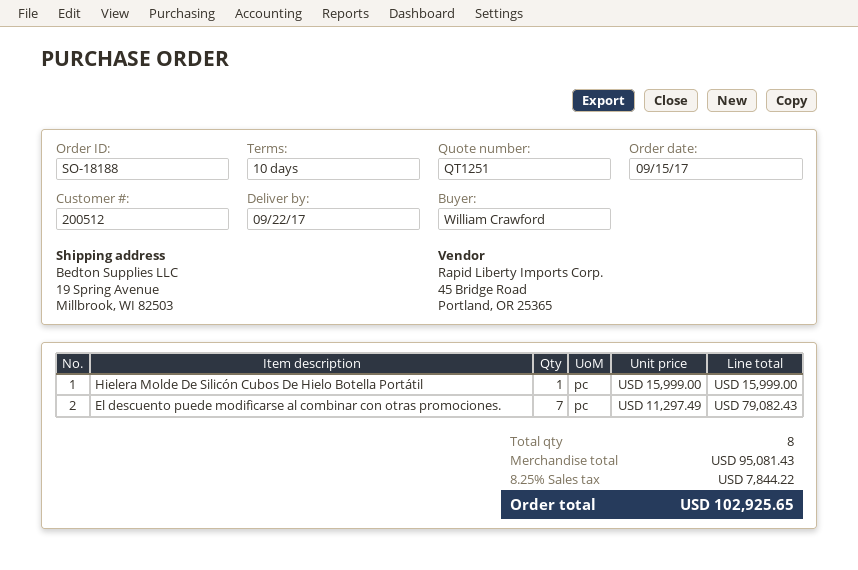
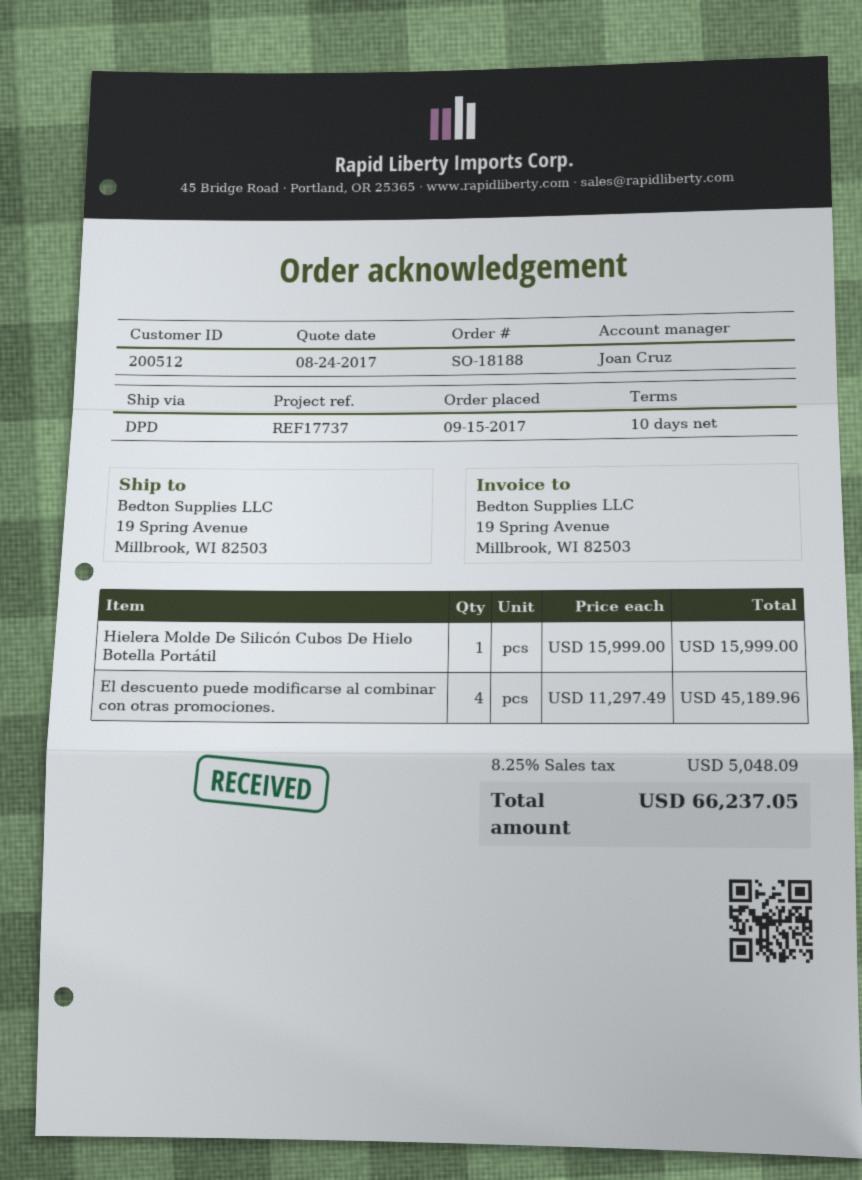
El descuento puede modificarse al combinar con otras promociones.: 7 x 11297.49 = 79082.43 -> 4 x 11297.49 = 45189.96
tax: 8.25% = 7844.22 -> 8.25% = 5048.09
total: 102925.65 -> 66237.05

